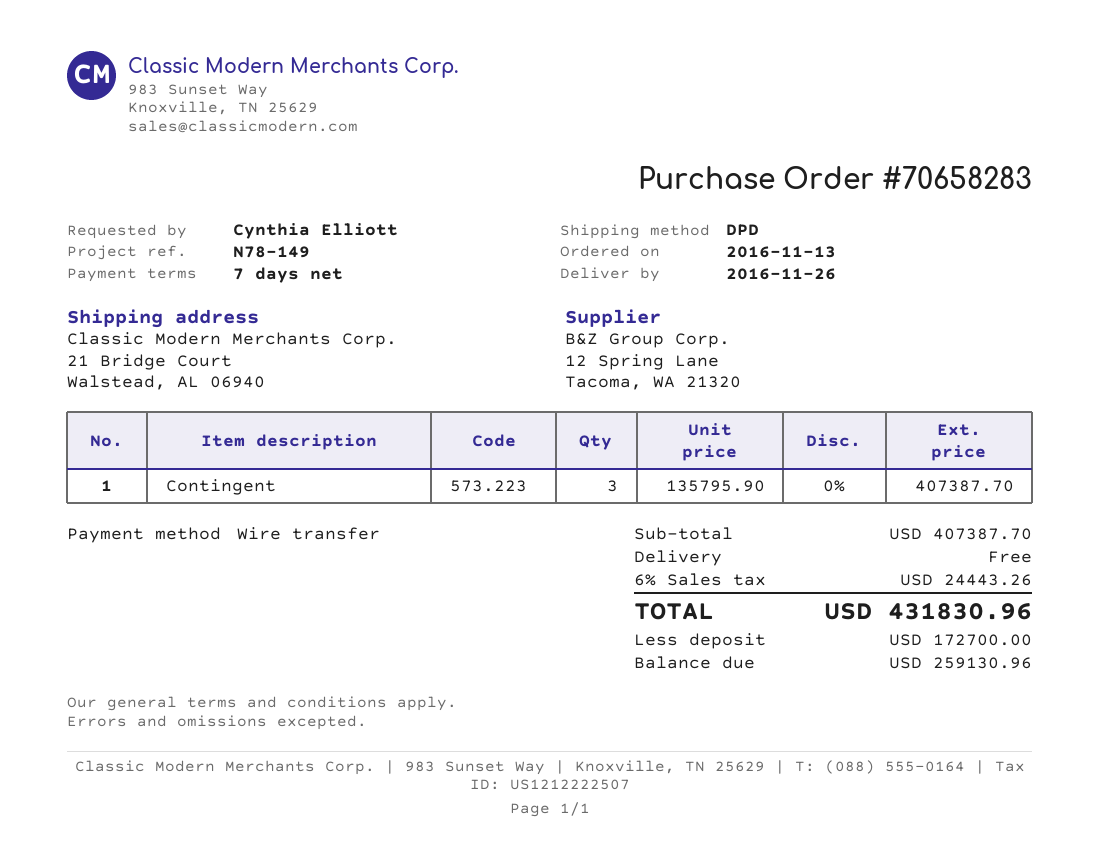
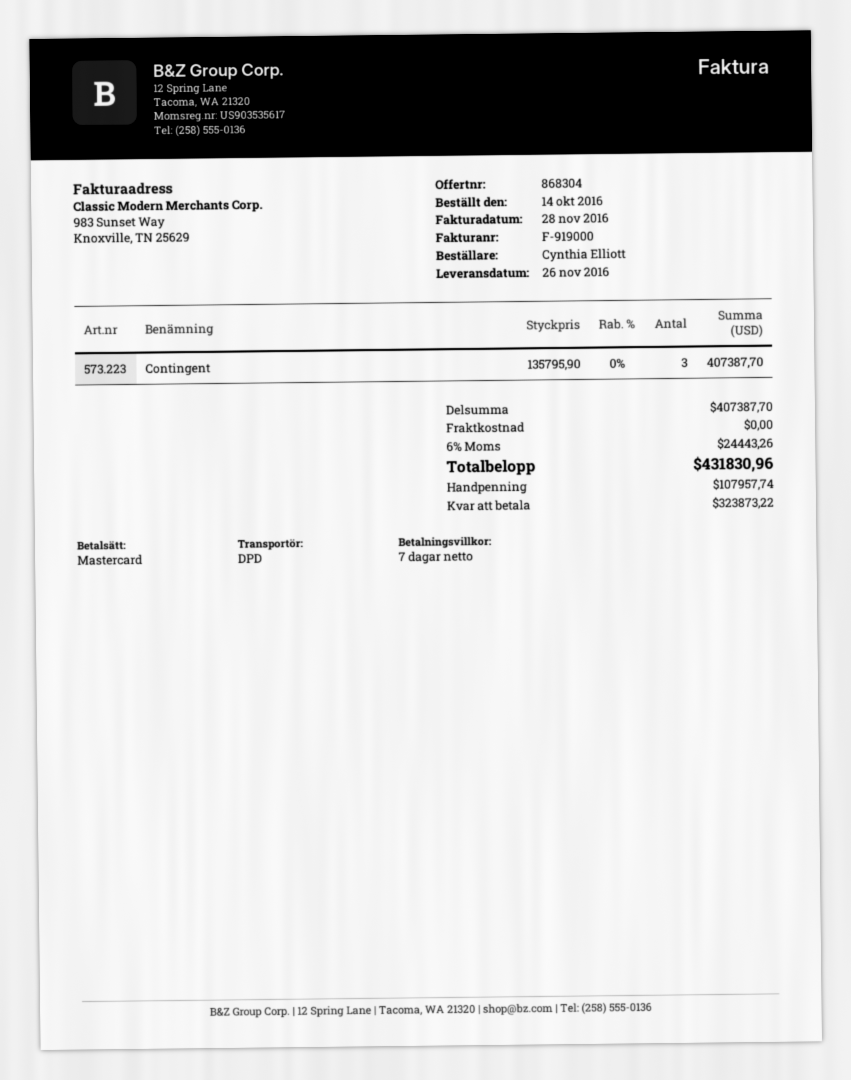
order date: 2016-11-13 -> 2016-10-14
payment method: bank transfer -> Mastercard
deposit: 172700.00 -> 107957.74
balance: 259130.96 -> 323873.22

